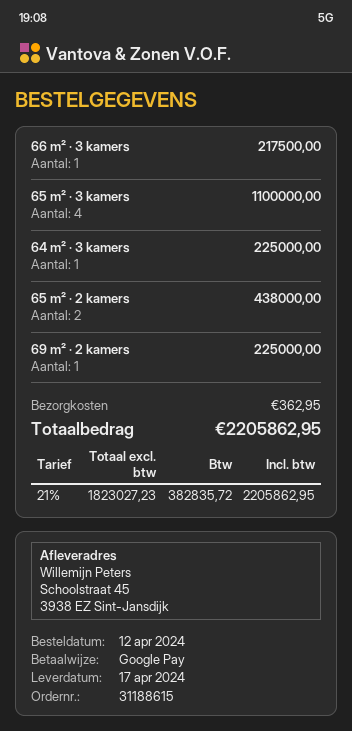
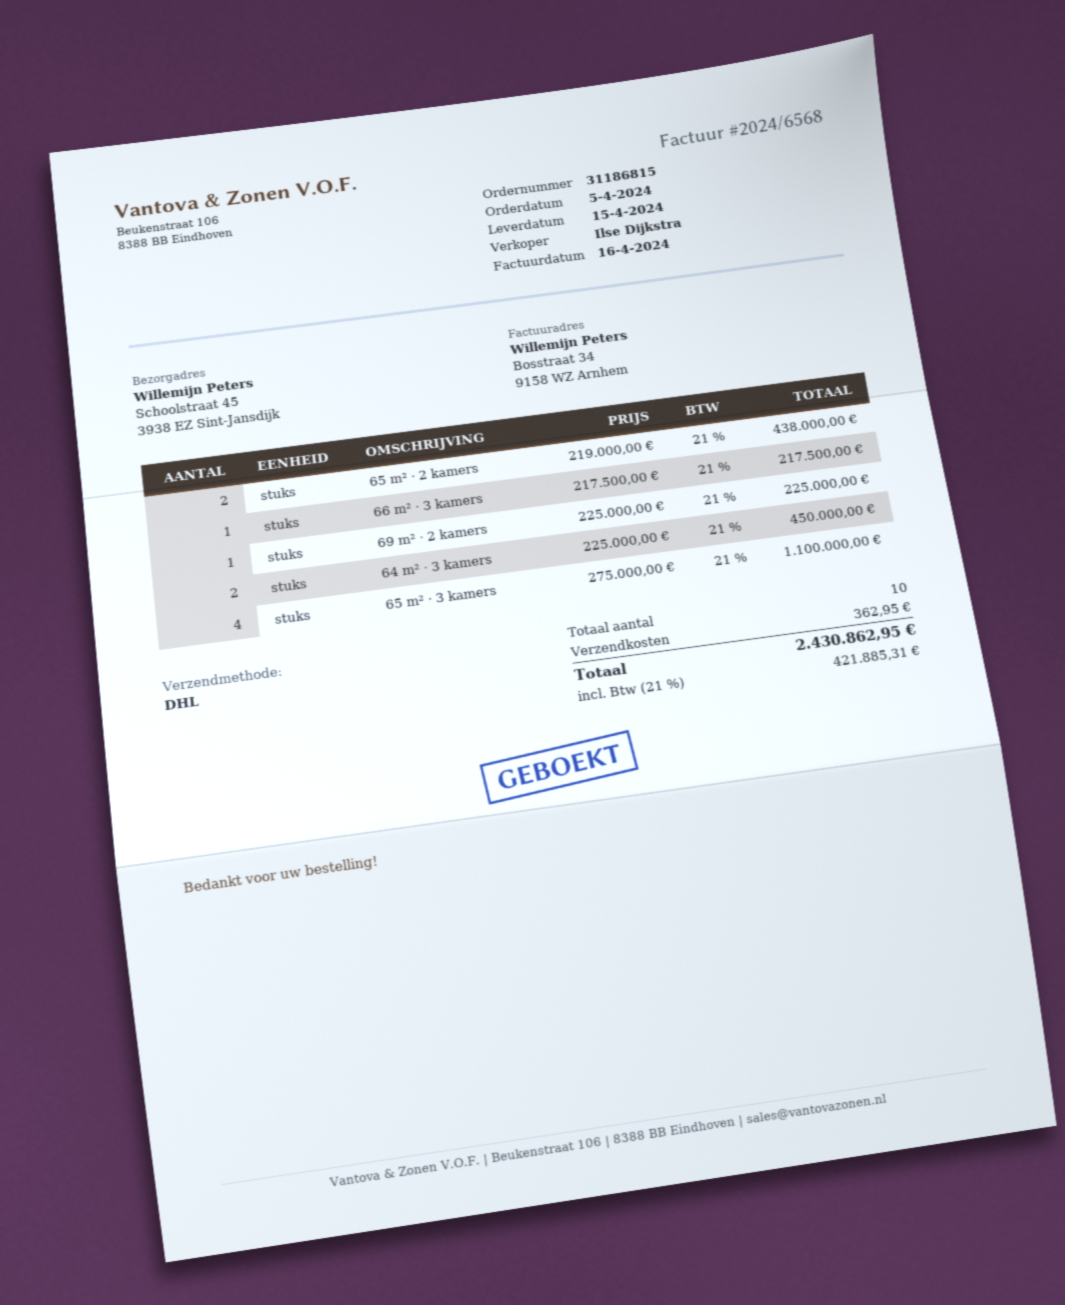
order number: 31188615 -> 31186815
order date: 2024-04-12 -> 2024-04-05
delivery date: 2024-04-17 -> 2024-04-15
64 m² · 3 kamers: 1 for 225000.00 -> 2 for 450000.00
tax: 21% = 382835.72 -> 21% = 421885.31
total: 2205862.95 -> 2430862.95

